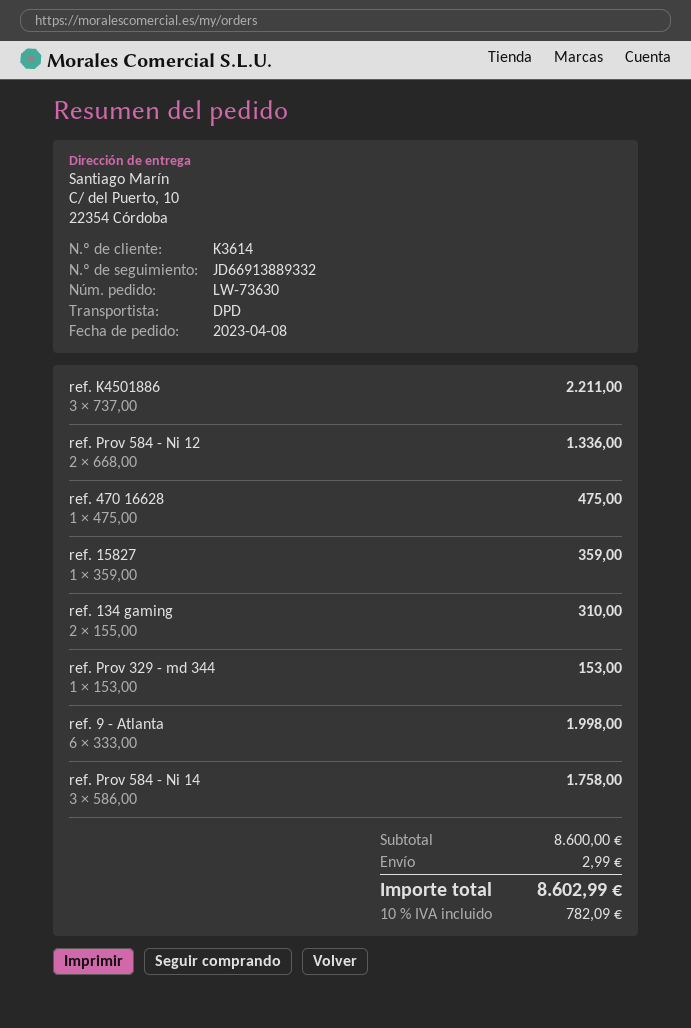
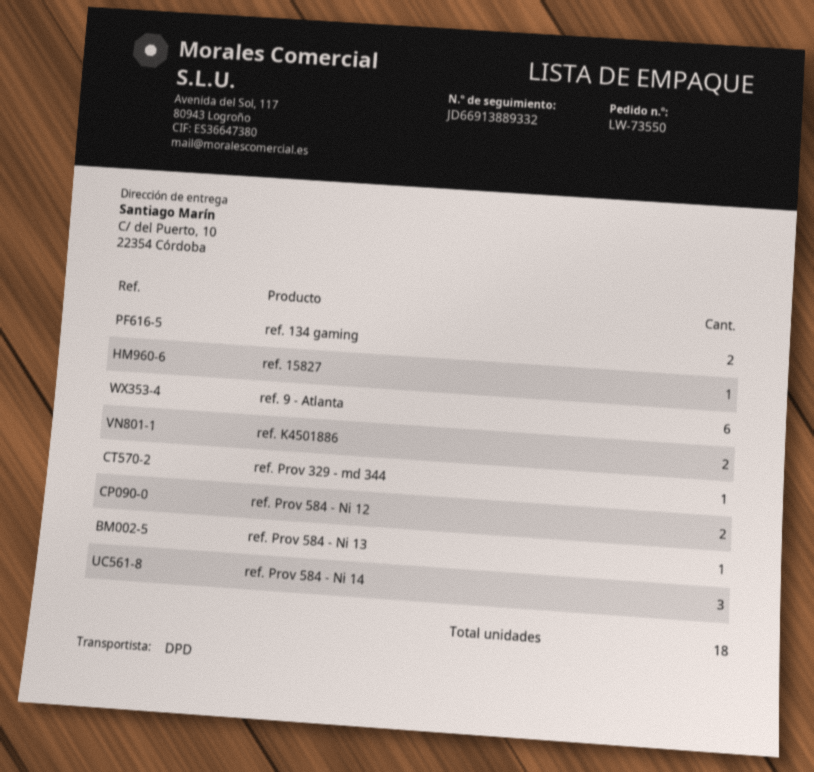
order number: LW-73630 -> LW-73550
ref. K4501886: 3 -> 2
ref. 470 16628: 1 -> none
ref. Prov 584 - Ni 13: none -> 1

